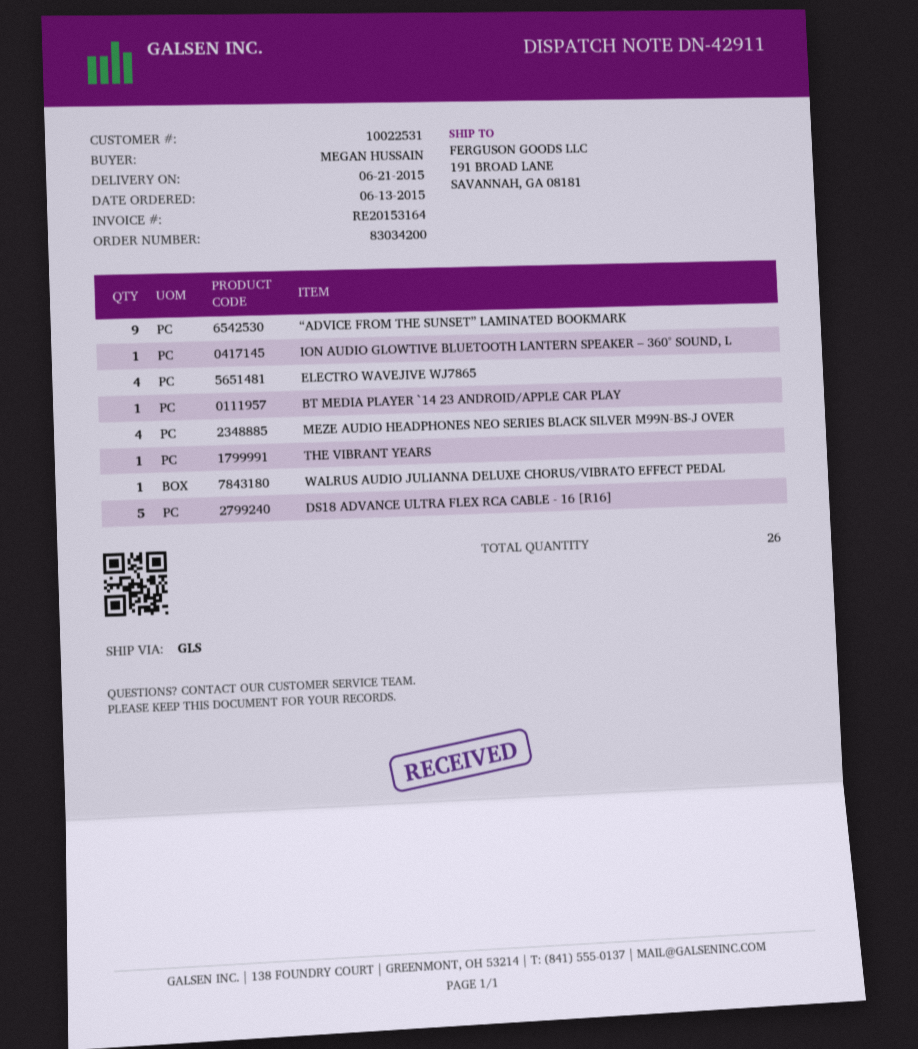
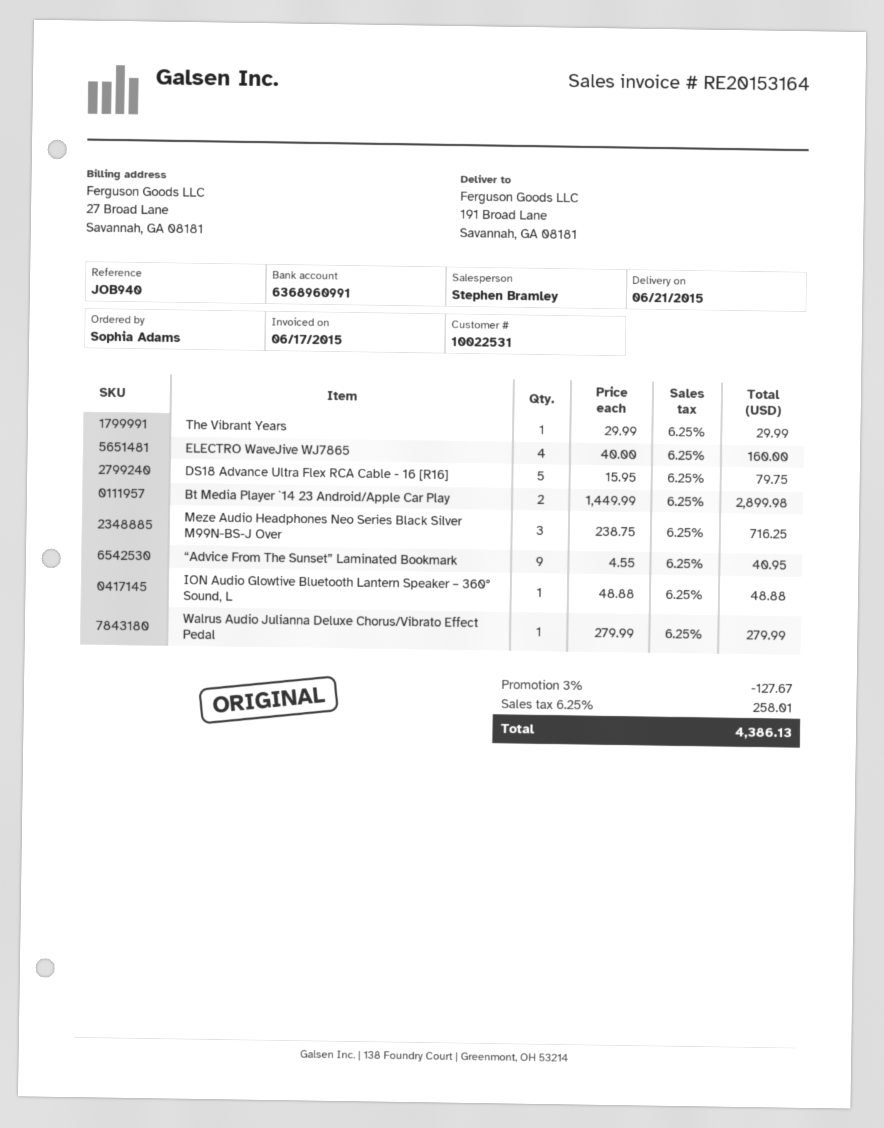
ordered by: MEGAN HUSSAIN -> Sophia Adams
BT MEDIA PLAYER `14 23 ANDROID/APPLE CAR PLAY: 1 -> 2
MEZE AUDIO HEADPHONES NEO SERIES BLACK SILVER M99N-BS-J OVER: 4 -> 3

